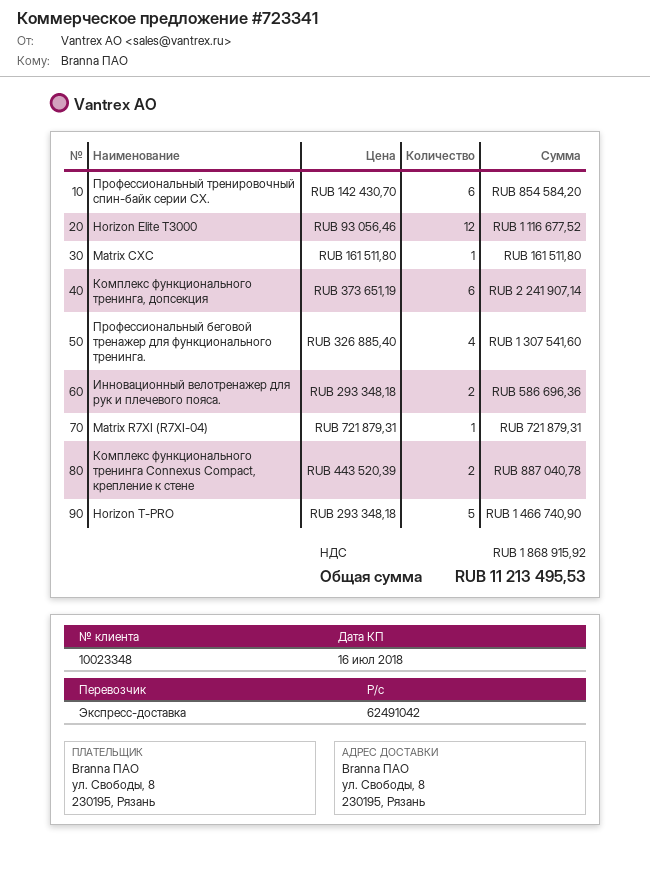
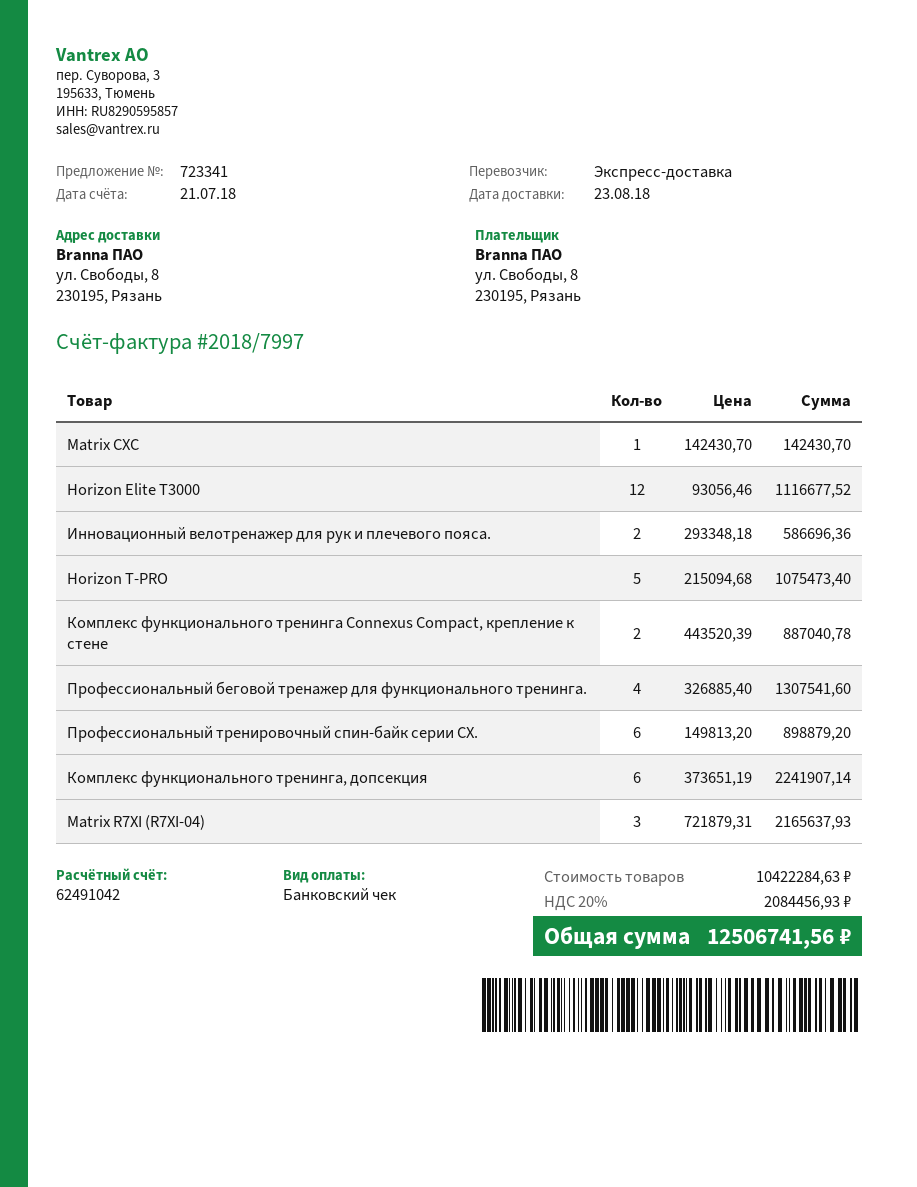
Профессиональный тренировочный спин-байк серии CX.: 6 x 142430.70 = 854584.20 -> 6 x 149813.20 = 898879.20
Matrix CXC: 1 x 161511.80 = 161511.80 -> 1 x 142430.70 = 142430.70
Matrix R7XI (R7XI-04): 1 x 721879.31 = 721879.31 -> 3 x 721879.31 = 2165637.93
Horizon T-PRO: 5 x 293348.18 = 1466740.90 -> 5 x 215094.68 = 1075473.40
tax: 1868915.92 -> 2084456.93
total: 11213495.53 -> 12506741.56

